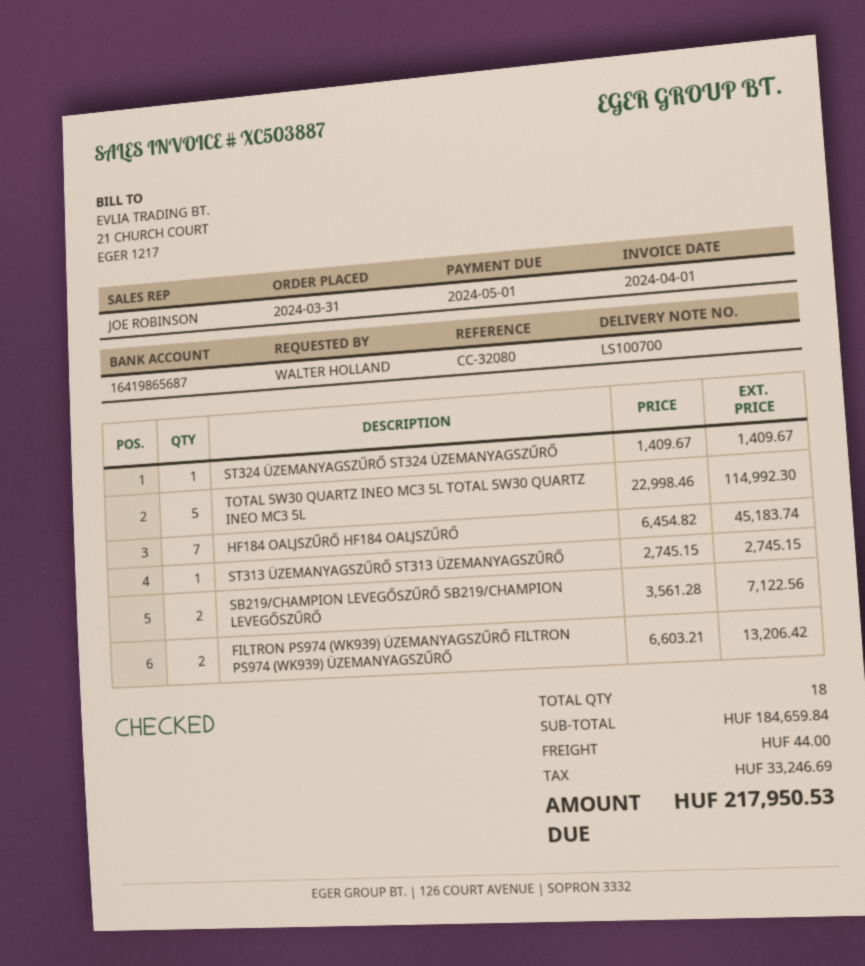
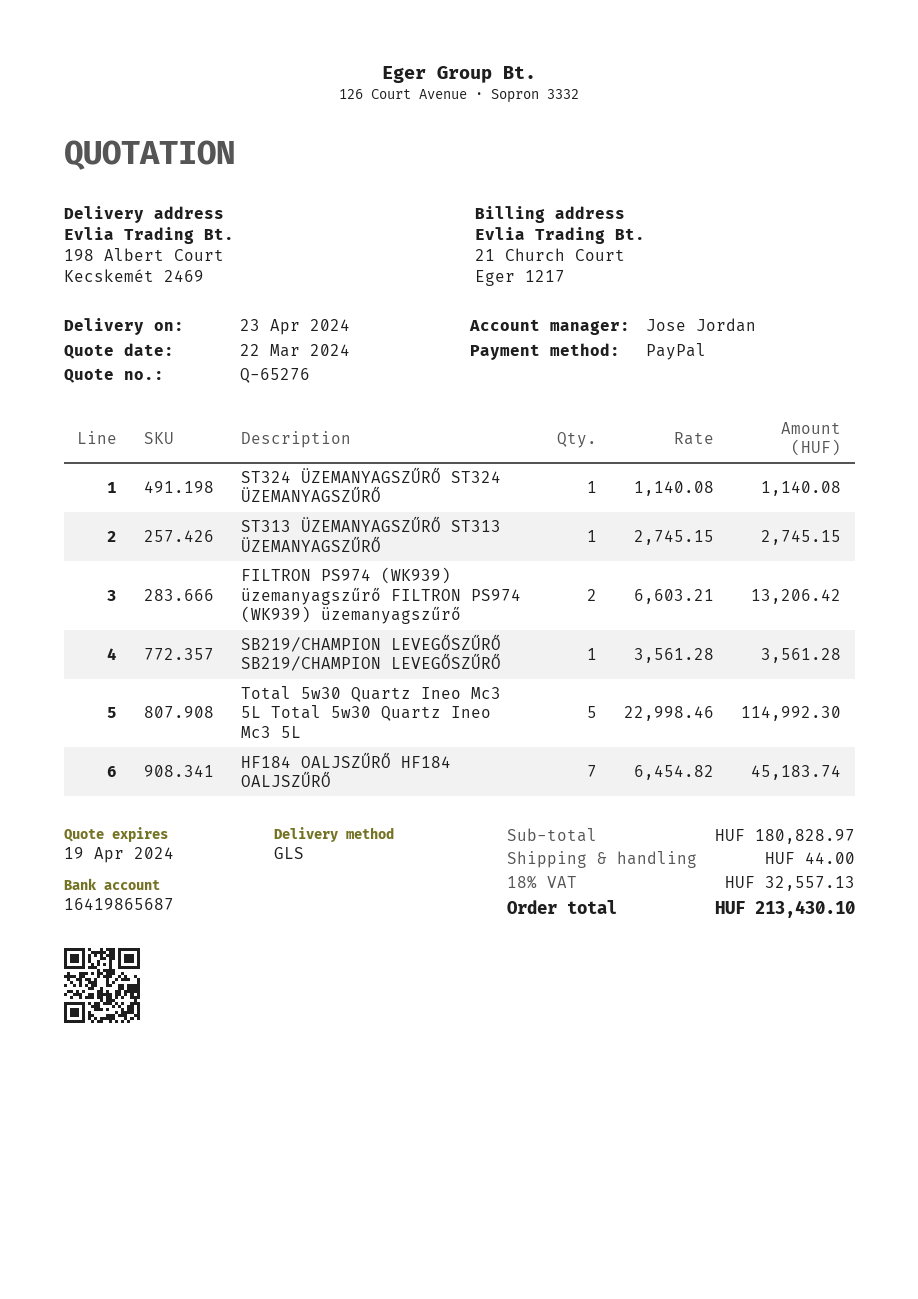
sales rep: JOE ROBINSON -> Jose Jordan
ST324 ÜZEMANYAGSZŰRŐ ST324 ÜZEMANYAGSZŰRŐ: 1 x 1409.67 = 1409.67 -> 1 x 1140.08 = 1140.08
SB219/CHAMPION LEVEGŐSZŰRŐ SB219/CHAMPION LEVEGŐSZŰRŐ: 2 x 3561.28 = 7122.56 -> 1 x 3561.28 = 3561.28
subtotal: 184659.84 -> 180828.97
tax: 33246.69 -> 32557.13
total: 217950.53 -> 213430.10

